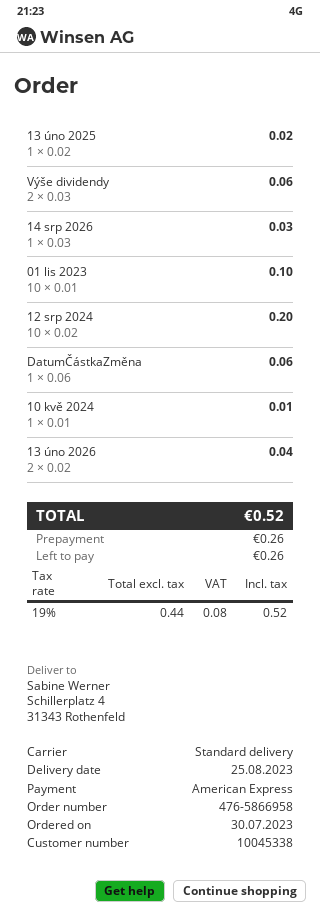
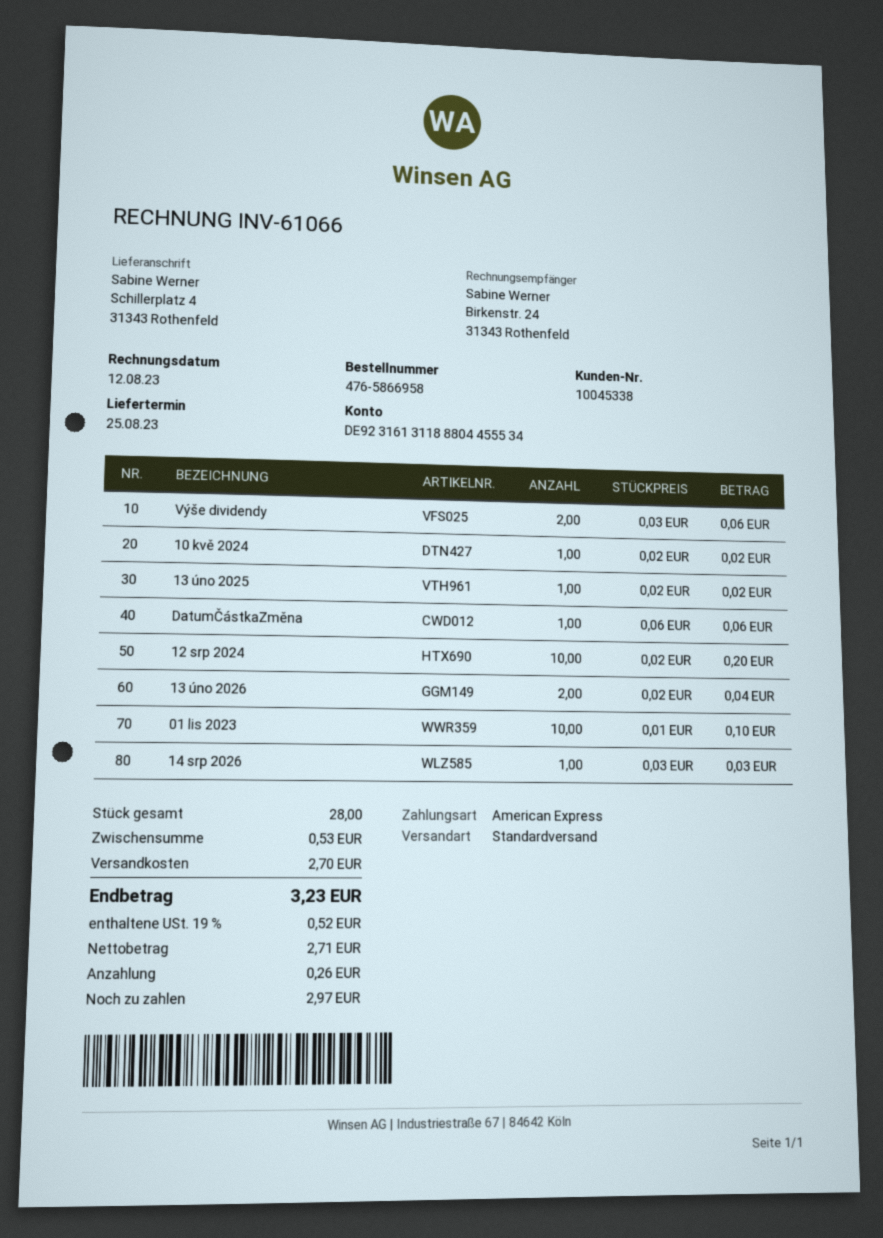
10 kvě 2024: 1 x 0.01 = 0.01 -> 1 x 0.02 = 0.02
shipping: none -> 2.70
net: 0.44 -> 2.71
tax: 19% = 0.08 -> 19% = 0.52
total: 0.52 -> 3.23
balance: 0.26 -> 2.97

